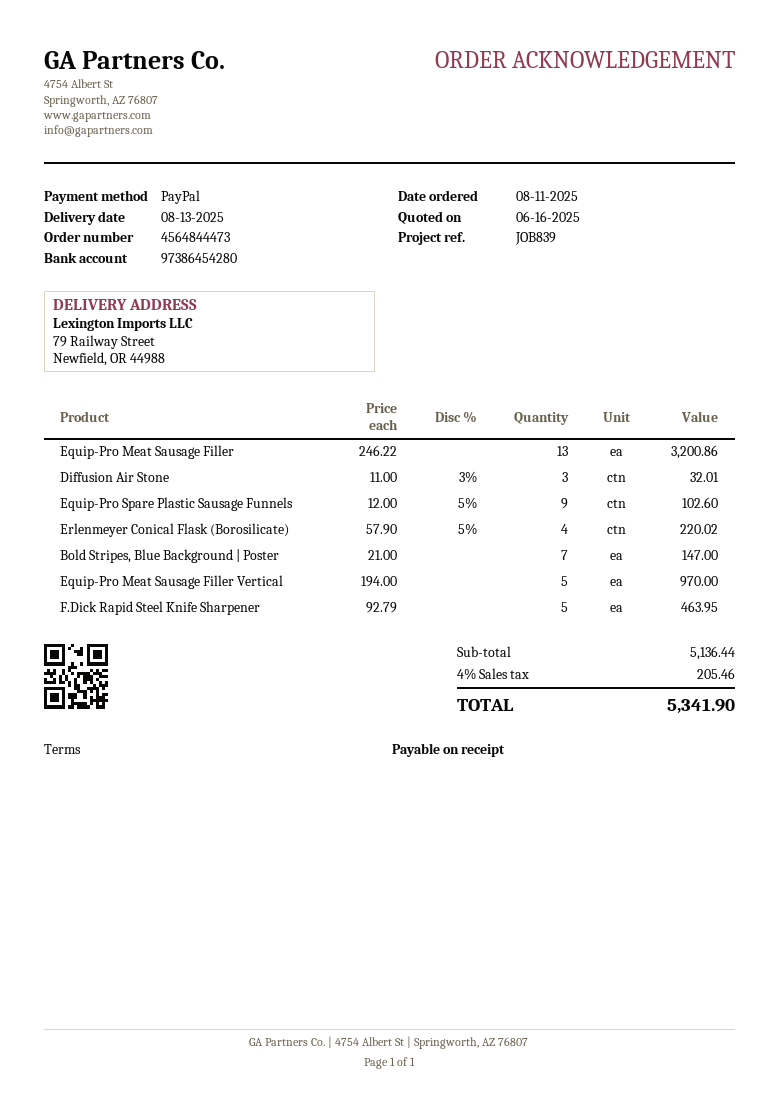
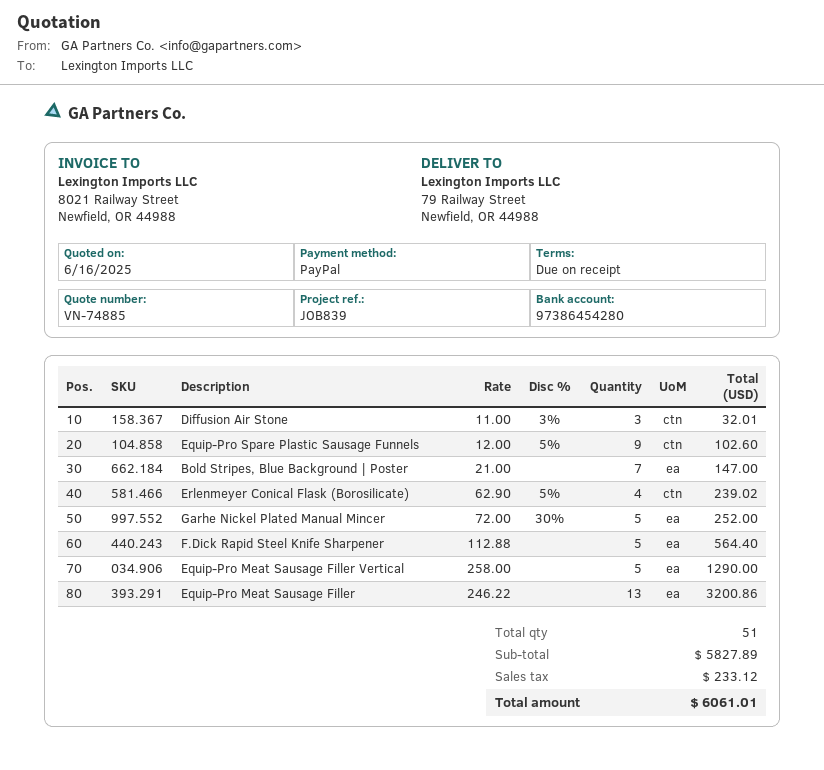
Erlenmeyer Conical Flask (Borosilicate): 4 x 57.90 - 5% = 220.02 -> 4 x 62.90 - 5% = 239.02
Equip-Pro Meat Sausage Filler Vertical: 5 x 194.00 = 970.00 -> 5 x 258.00 = 1290.00
F.Dick Rapid Steel Knife Sharpener: 5 x 92.79 = 463.95 -> 5 x 112.88 = 564.40
Garhe Nickel Plated Manual Mincer: none -> 5 x 72.00 - 30% = 252.00
subtotal: 5136.44 -> 5827.89
tax: 205.46 -> 233.12
total: 5341.90 -> 6061.01

